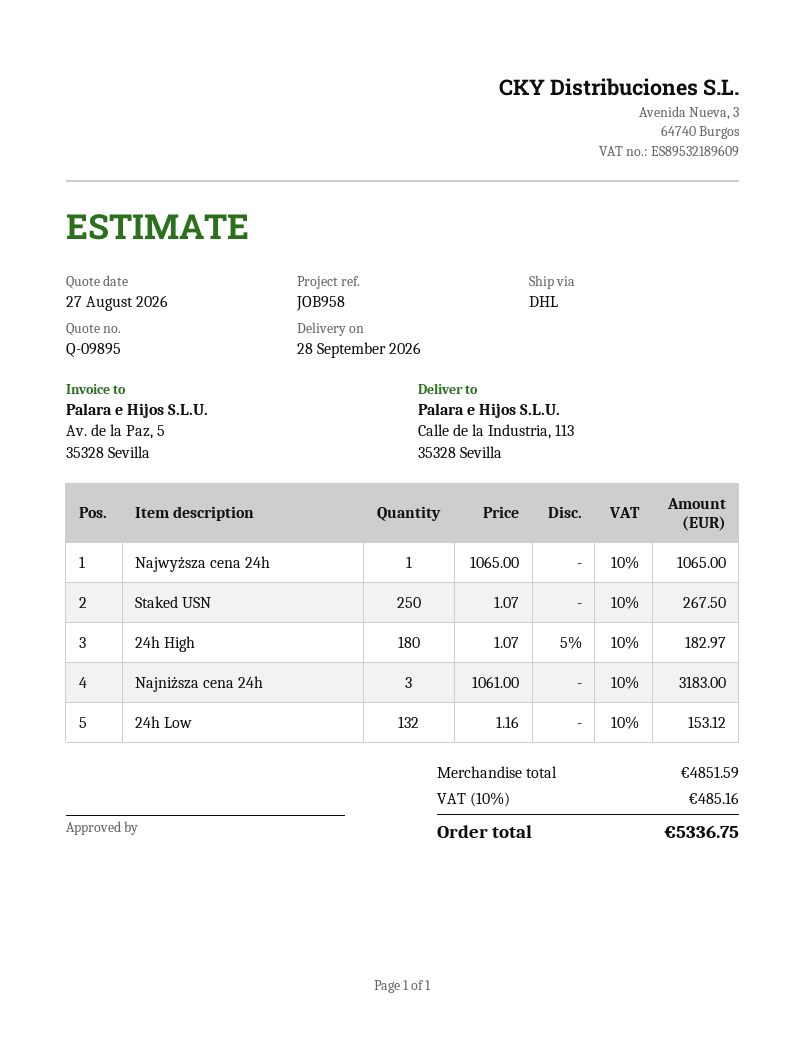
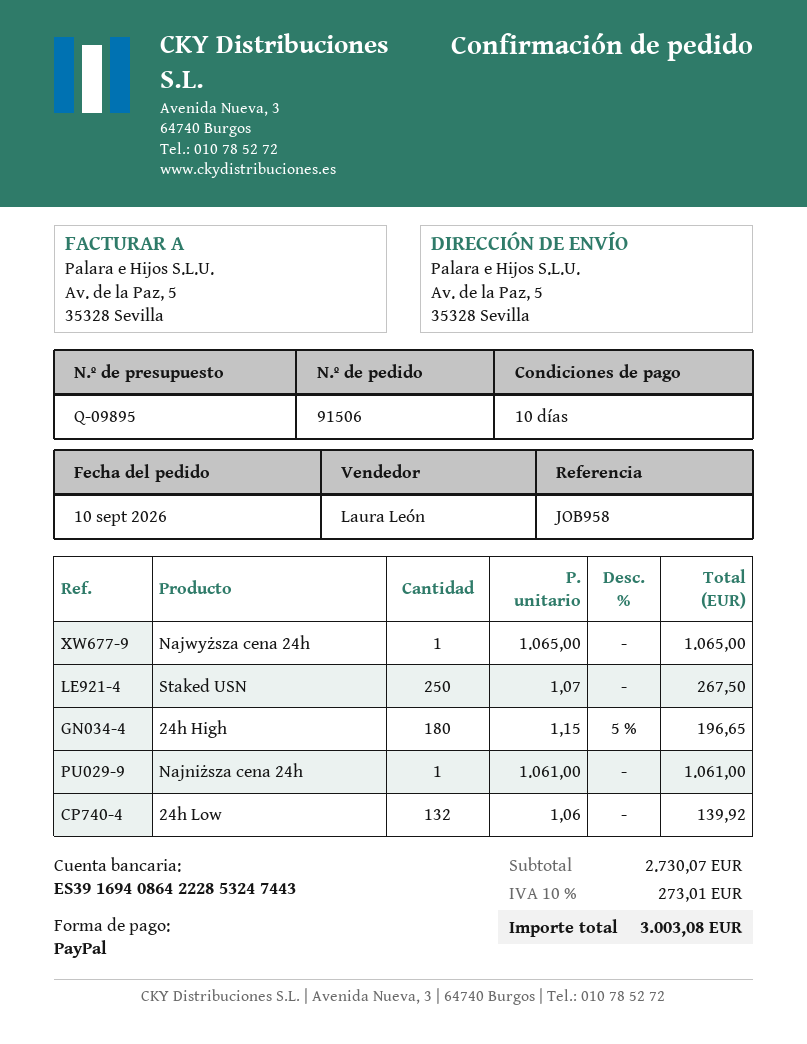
ship to: Calle de la Industria, 113, 35328 Sevilla -> Av. de la Paz, 5, 35328 Sevilla
24h High: 180 x 1.07 - 5% = 182.97 -> 180 x 1.15 - 5% = 196.65
Najniższa cena 24h: 3 x 1061.00 = 3183.00 -> 1 x 1061.00 = 1061.00
24h Low: 132 x 1.16 = 153.12 -> 132 x 1.06 = 139.92
subtotal: 4851.59 -> 2730.07
tax: 10% = 485.16 -> 10% = 273.01
total: 5336.75 -> 3003.08

